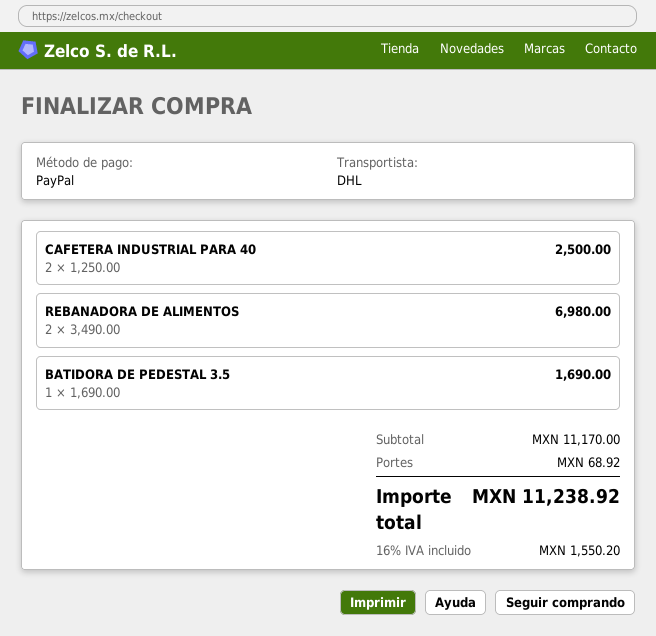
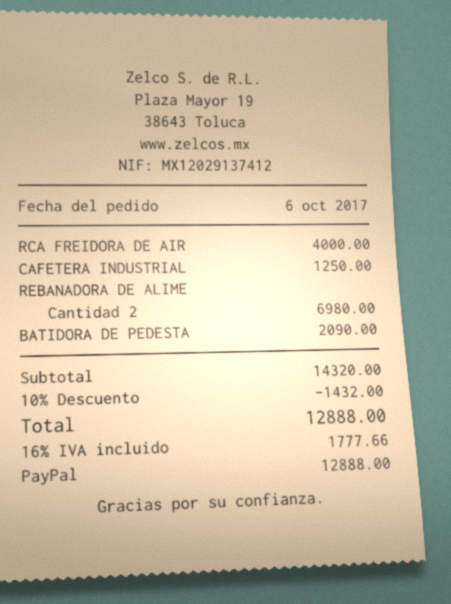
CAFETERA INDUSTRIAL PARA 40: 2 for 2500.00 -> 1 for 1250.00
BATIDORA DE PEDESTAL 3.5: 1 for 1690.00 -> 1 for 2090.00
RCA FREIDORA DE AIR: none -> 1 for 4000.00
subtotal: 11170.00 -> 14320.00
discount: none -> 10% = 1432.00
shipping: 68.92 -> none
tax: 16% = 1550.20 -> 16% = 1777.66
total: 11238.92 -> 12888.00

